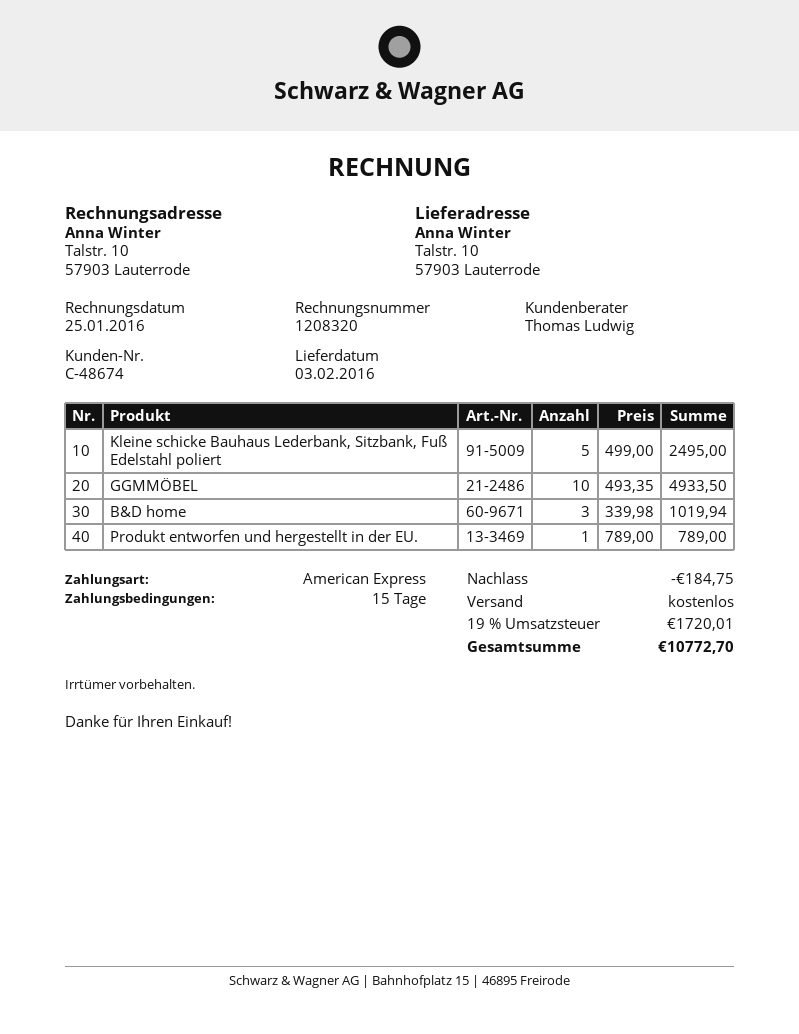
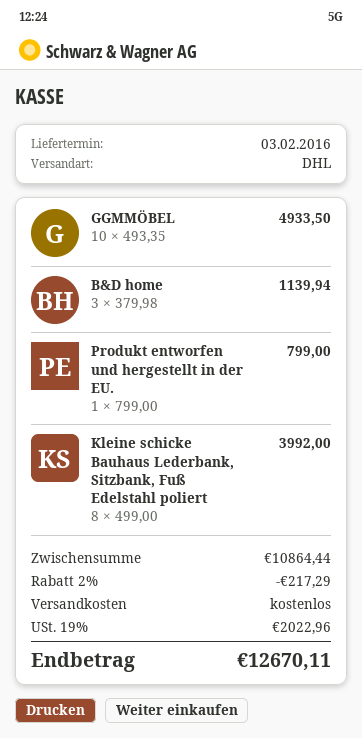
Kleine schicke Bauhaus Lederbank, Sitzbank, Fuß Edelstahl poliert: 5 x 499.00 = 2495.00 -> 8 x 499.00 = 3992.00
B&D home: 3 x 339.98 = 1019.94 -> 3 x 379.98 = 1139.94
Produkt entworfen und hergestellt in der EU.: 1 x 789.00 = 789.00 -> 1 x 799.00 = 799.00
discount: 184.75 -> 217.29
tax: 19% = 1720.01 -> 19% = 2022.96
total: 10772.70 -> 12670.11

